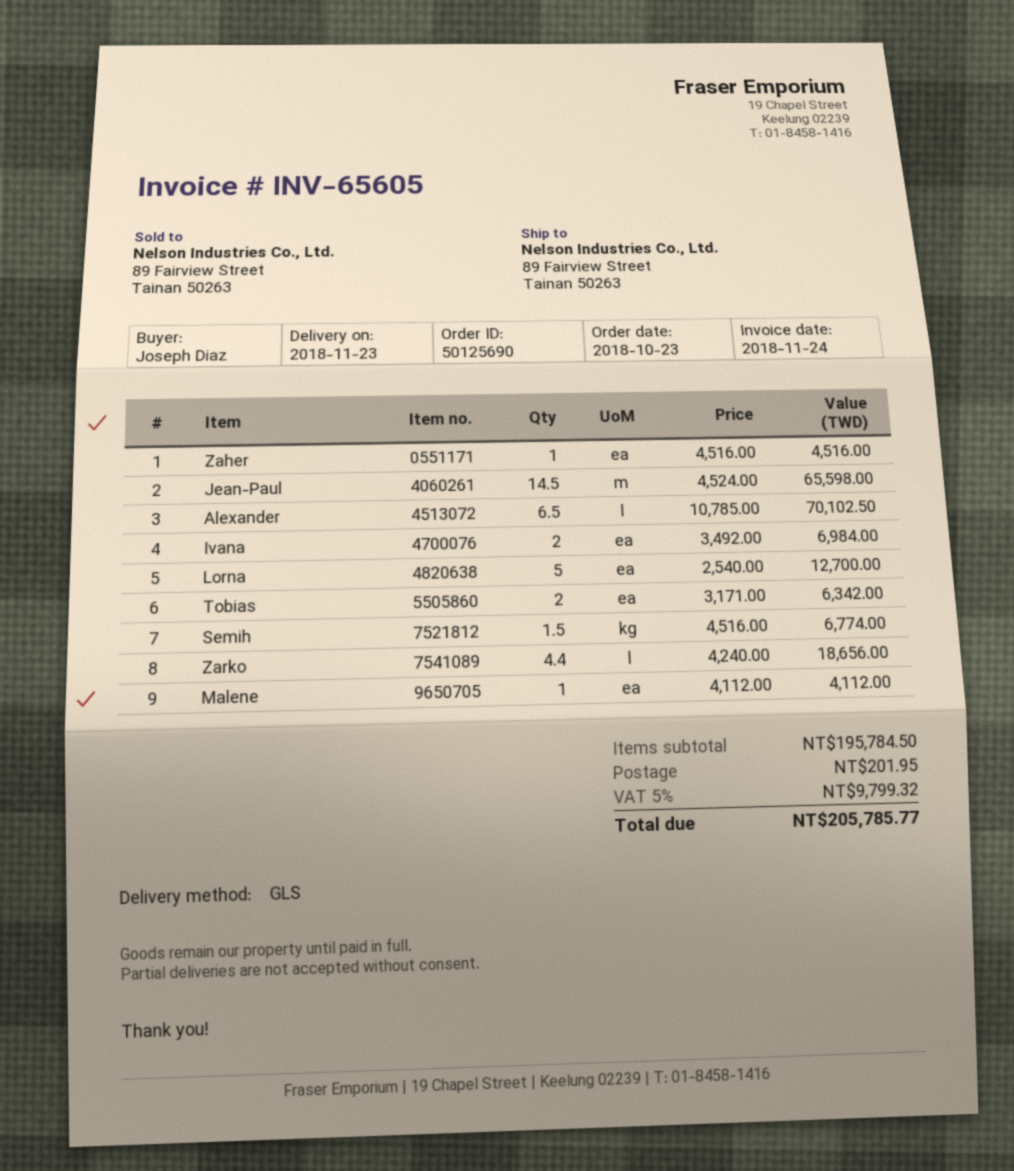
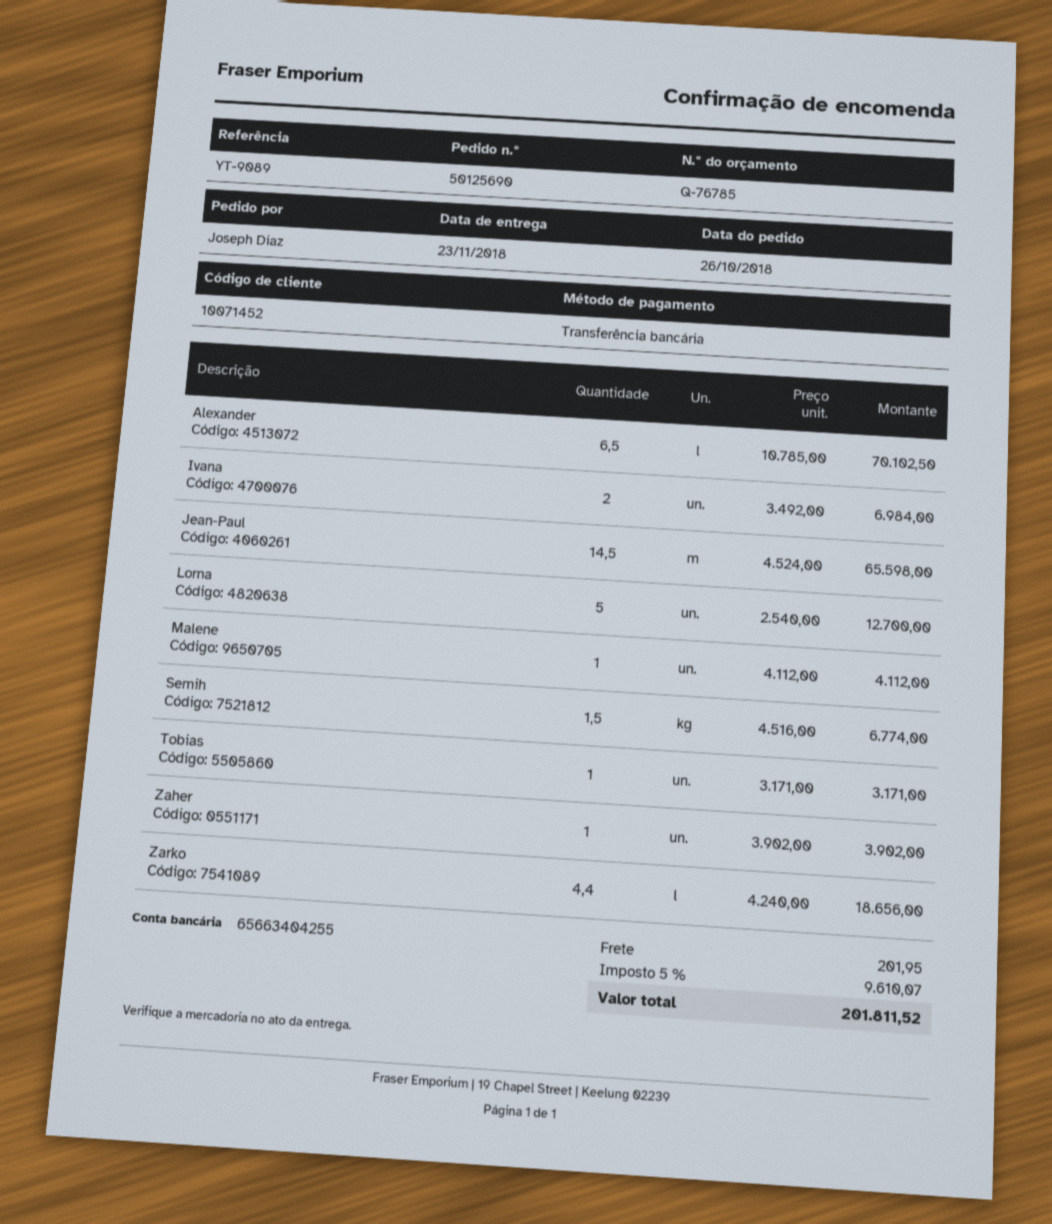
order date: 2018-10-23 -> 2018-10-26
Zaher: 1 x 4516.00 = 4516.00 -> 1 x 3902.00 = 3902.00
Tobias: 2 x 3171.00 = 6342.00 -> 1 x 3171.00 = 3171.00
tax: 5% = 9799.32 -> 5% = 9610.07
total: 205785.77 -> 201811.52

